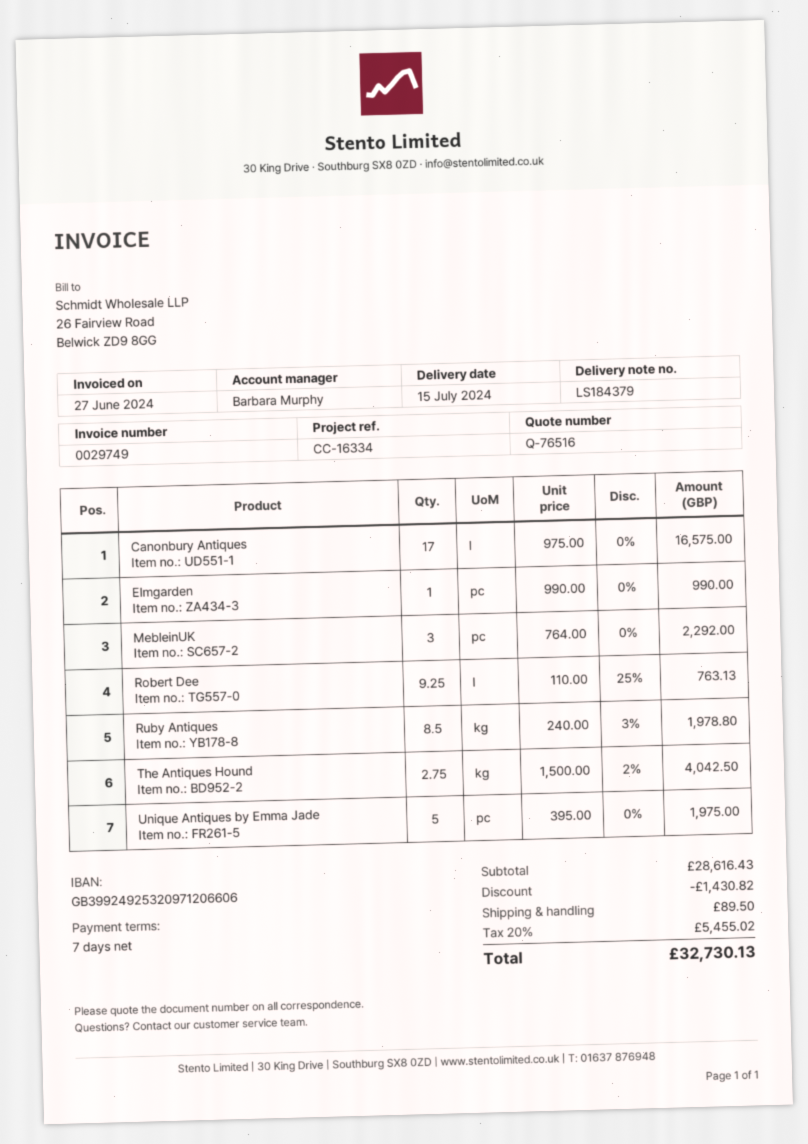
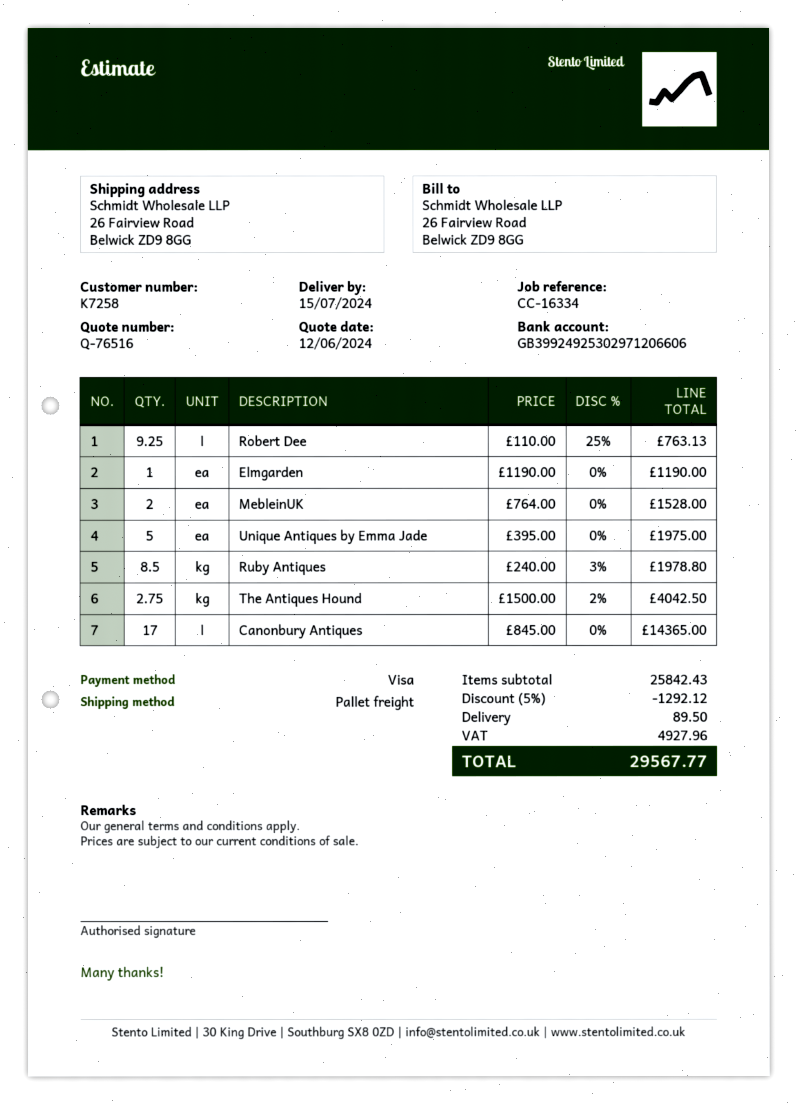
bank account: GB39924925320971206606 -> GB39924925302971206606
Canonbury Antiques: 17 x 975.00 = 16575.00 -> 17 x 845.00 = 14365.00
Elmgarden: 1 x 990.00 = 990.00 -> 1 x 1190.00 = 1190.00
MebleinUK: 3 x 764.00 = 2292.00 -> 2 x 764.00 = 1528.00
subtotal: 28616.43 -> 25842.43
discount: 1430.82 -> 1292.12
tax: 5455.02 -> 4927.96
total: 32730.13 -> 29567.77

